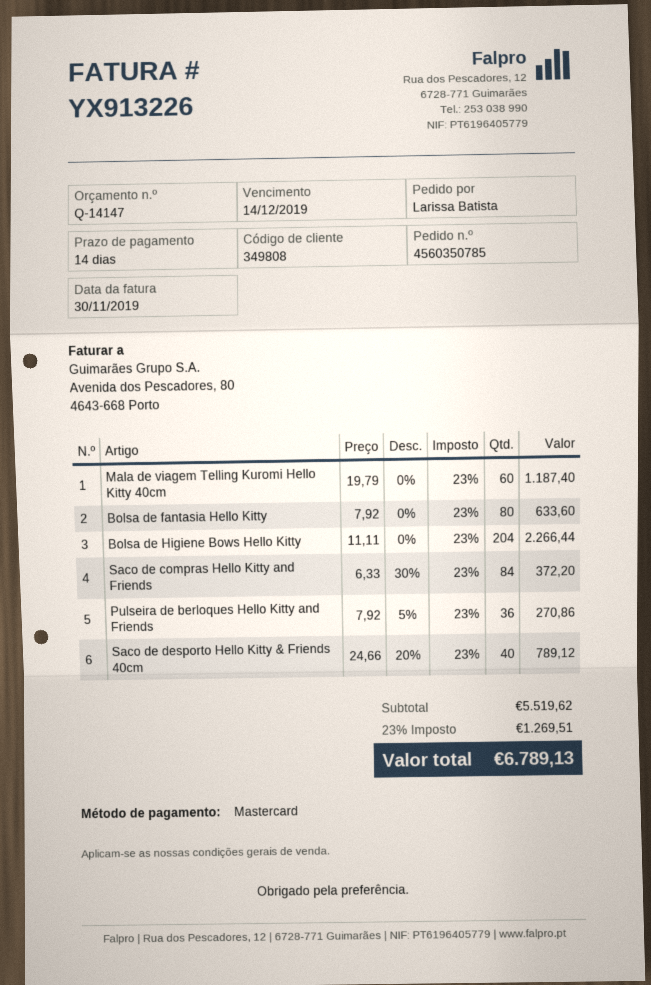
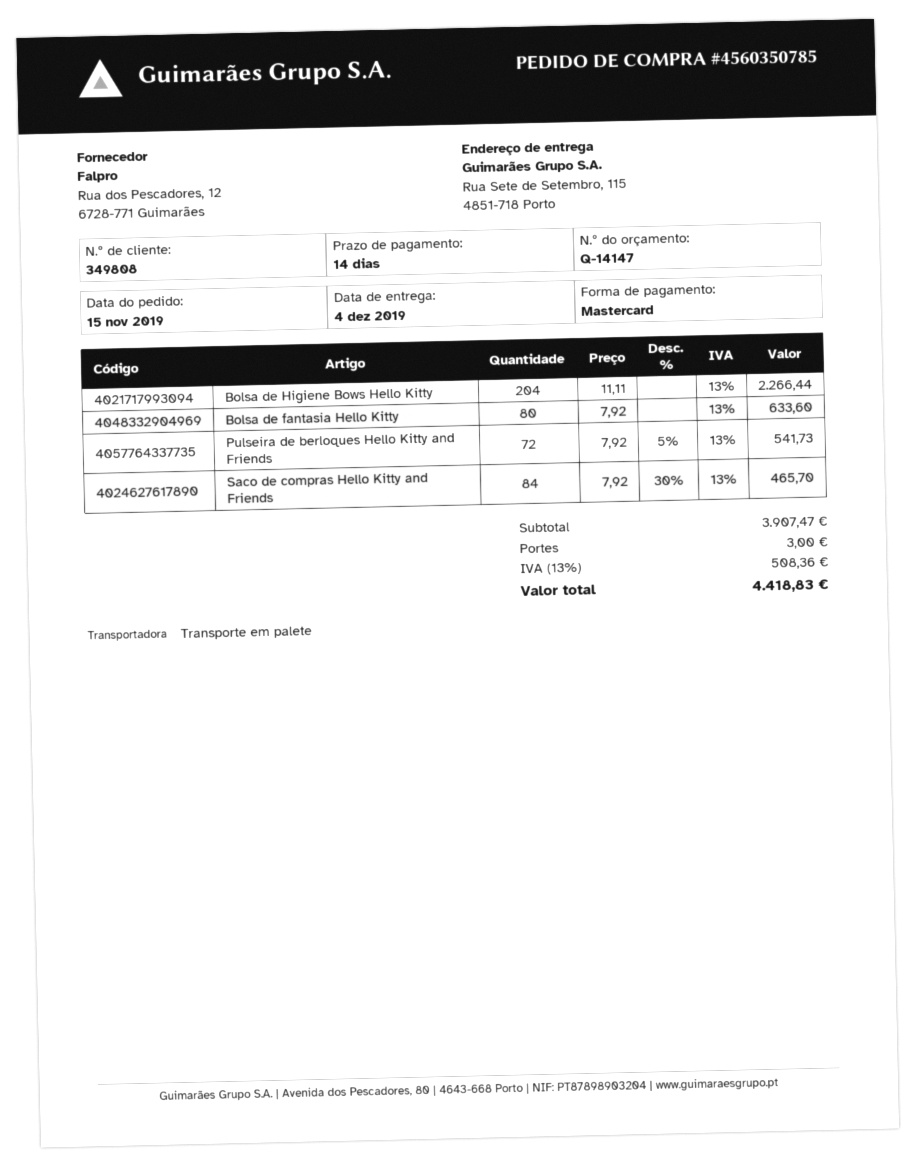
Mala de viagem Telling Kuromi Hello Kitty 40cm: 60 x 19.79 = 1187.40 -> none
Saco de compras Hello Kitty and Friends: 84 x 6.33 - 30% = 372.20 -> 84 x 7.92 - 30% = 465.70
Pulseira de berloques Hello Kitty and Friends: 36 x 7.92 - 5% = 270.86 -> 72 x 7.92 - 5% = 541.73
Saco de desporto Hello Kitty & Friends 40cm: 40 x 24.66 - 20% = 789.12 -> none
subtotal: 5519.62 -> 3907.47
shipping: none -> 3.00
tax: 23% = 1269.51 -> 13% = 508.36
total: 6789.13 -> 4418.83

